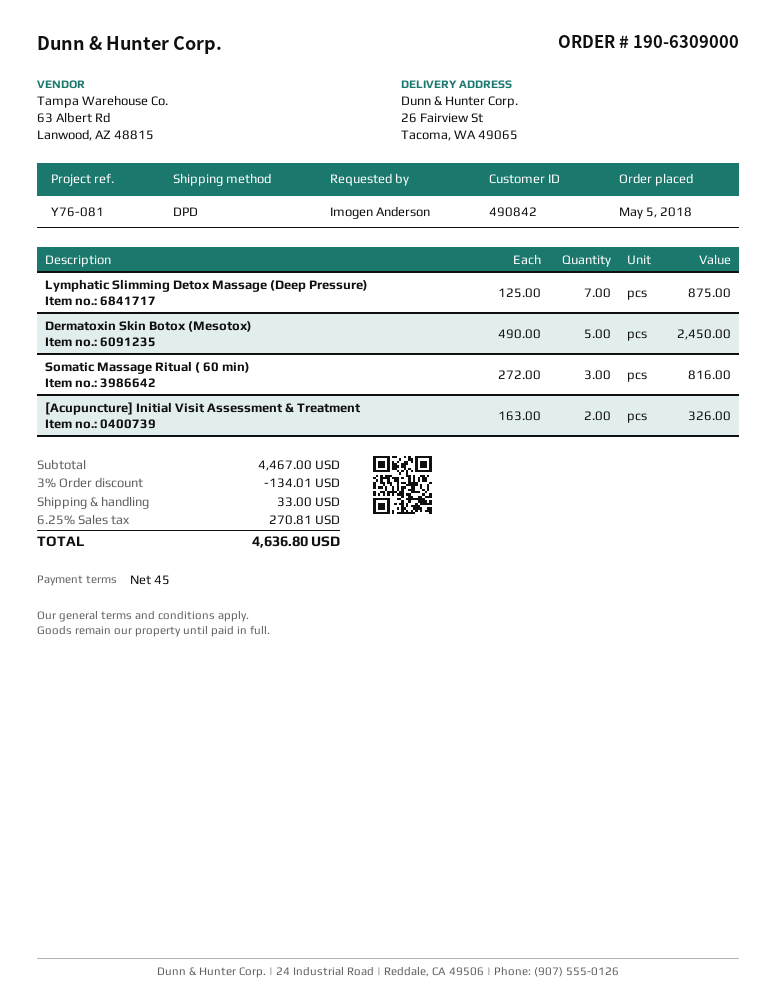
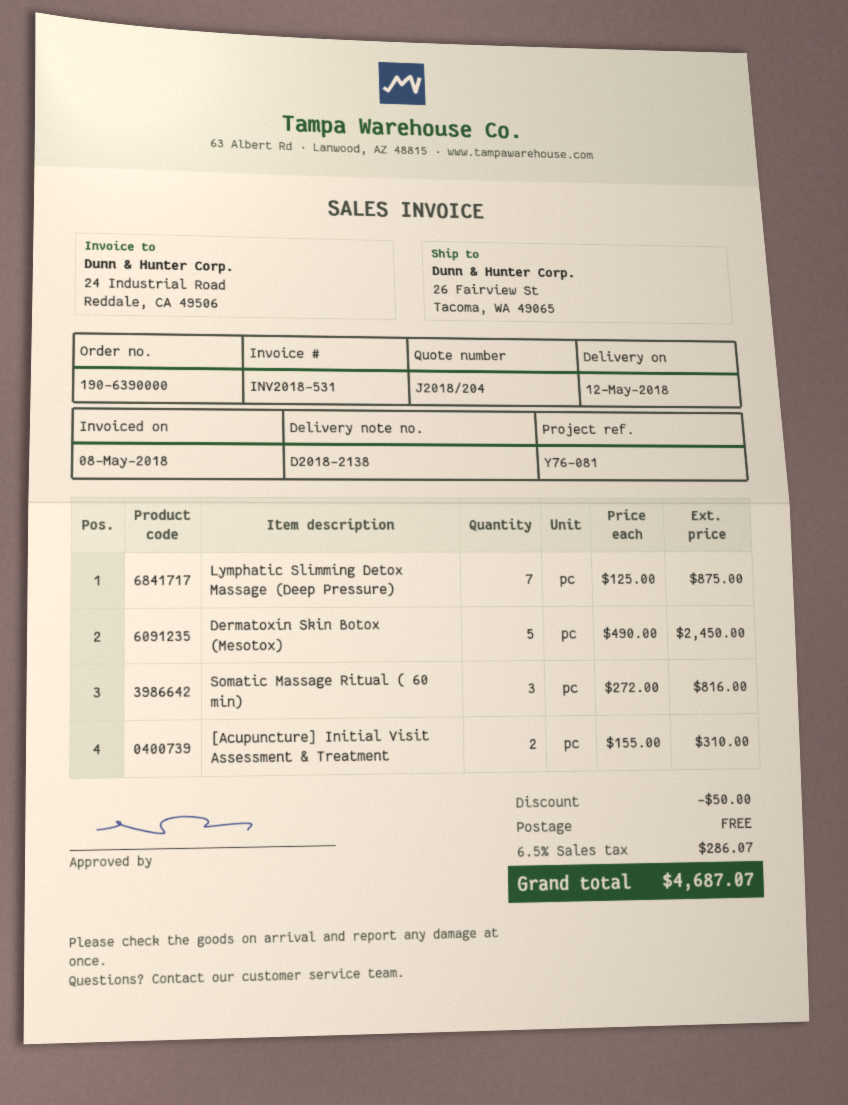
order number: 190-6309000 -> 190-6390000
[Acupuncture] Initial Visit Assessment & Treatment: 2 x 163.00 = 326.00 -> 2 x 155.00 = 310.00
discount: 134.01 -> 50.00
shipping: 33.00 -> 0.00
tax: 6.25% = 270.81 -> 6.5% = 286.07
total: 4636.80 -> 4687.07

